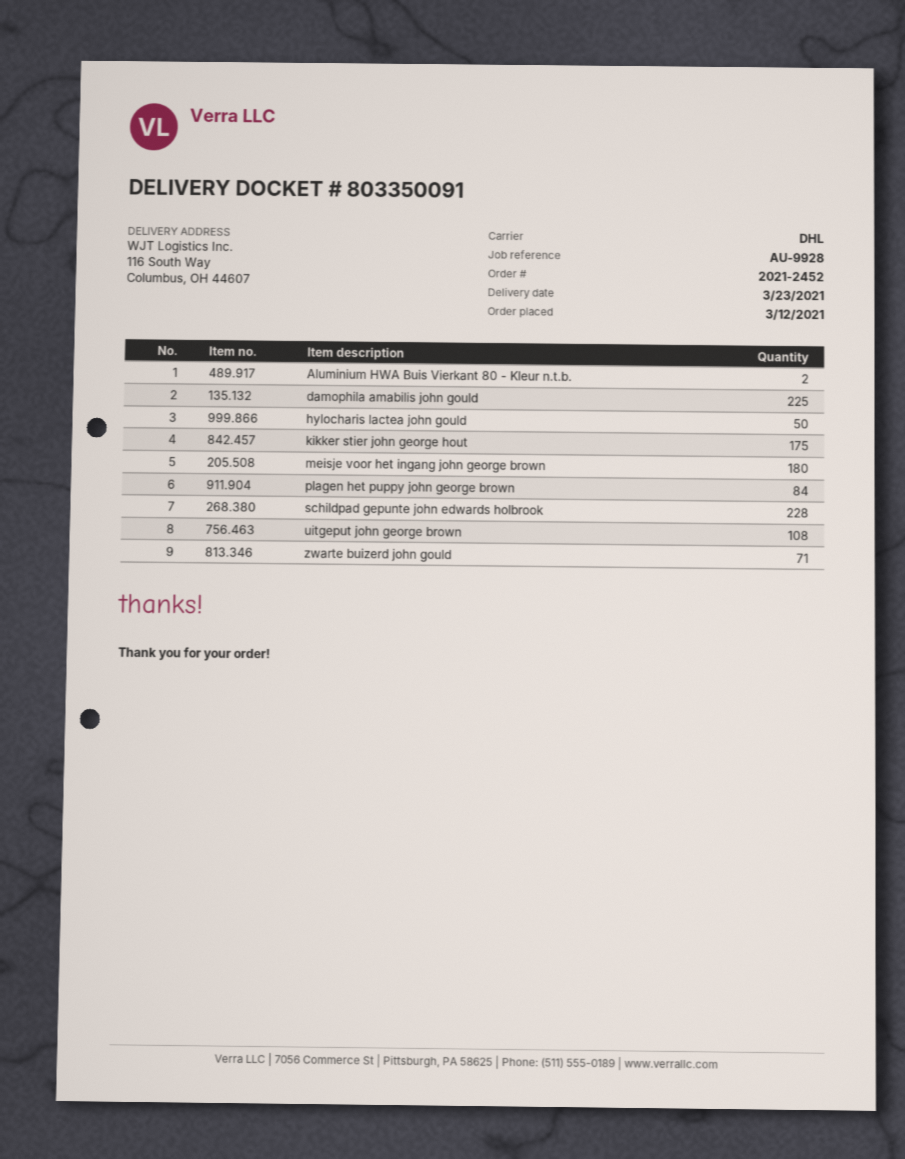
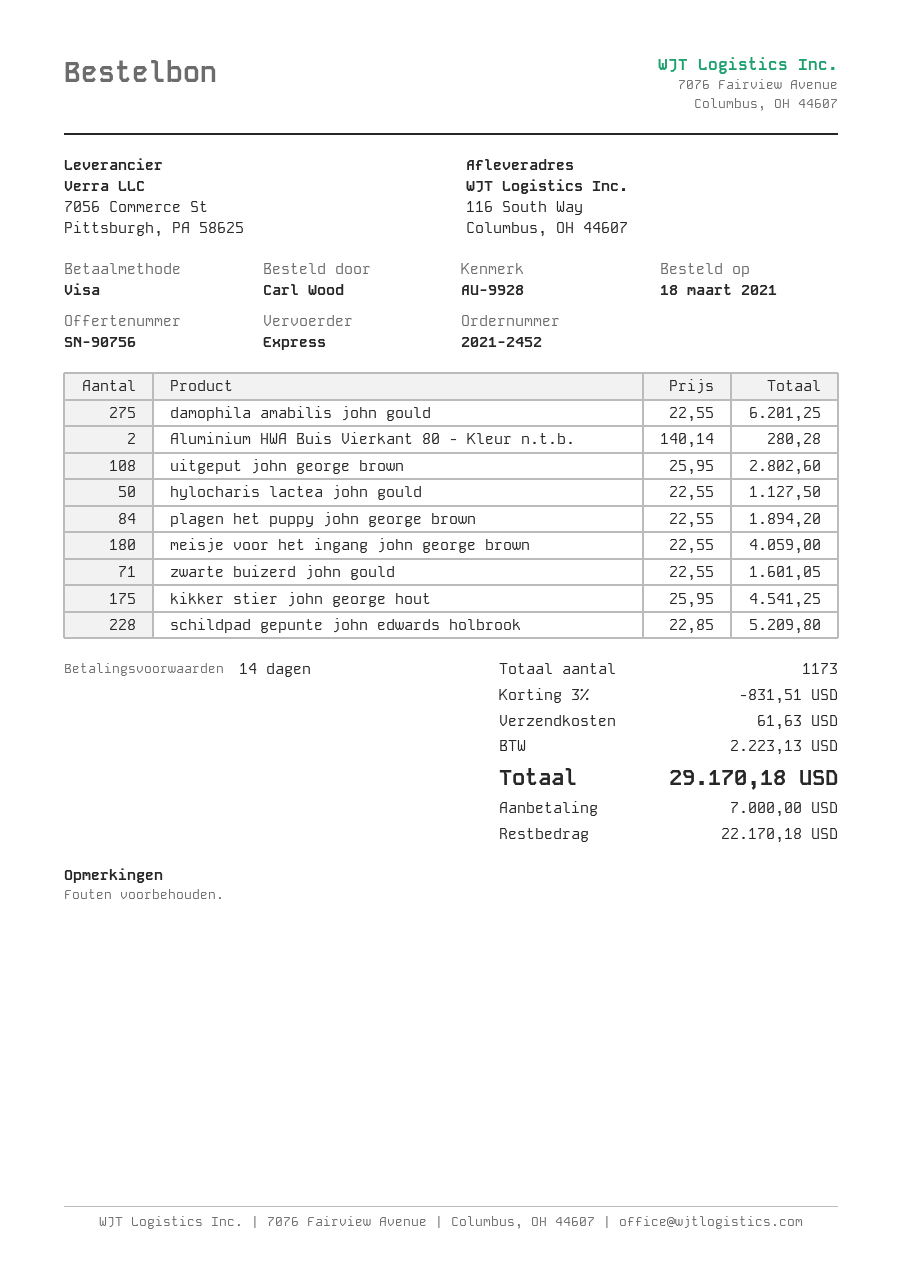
order date: 2021-03-12 -> 2021-03-18
shipping method: DHL -> express
damophila amabilis john gould: 225 -> 275

